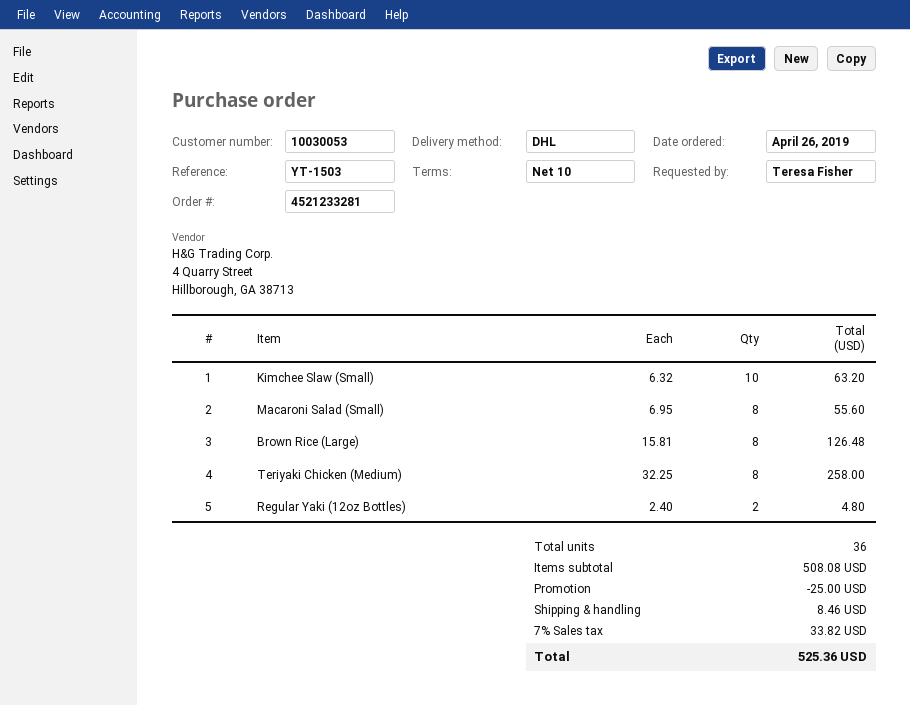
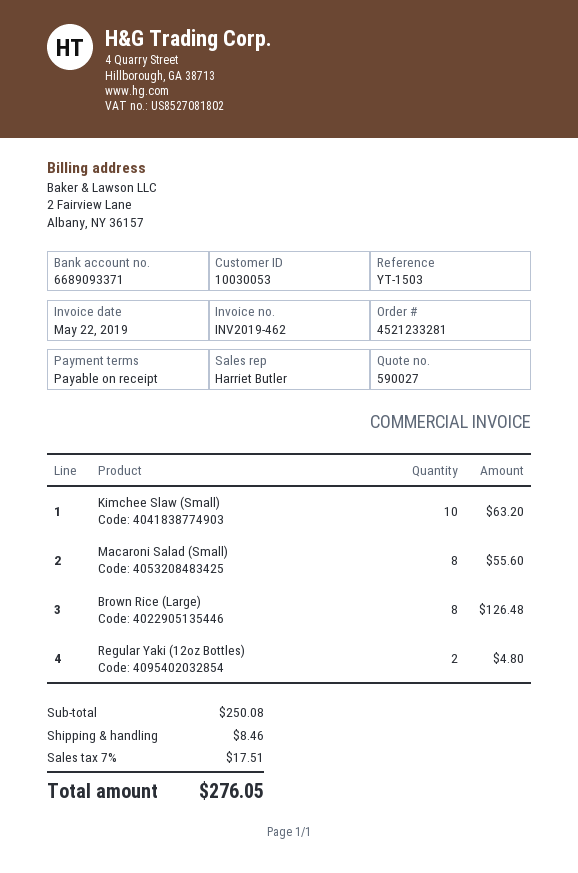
payment terms: 10 days -> on receipt
Teriyaki Chicken (Medium): 8 for 258.00 -> none
subtotal: 508.08 -> 250.08
discount: 25.00 -> none
tax: 7% = 33.82 -> 7% = 17.51
total: 525.36 -> 276.05

